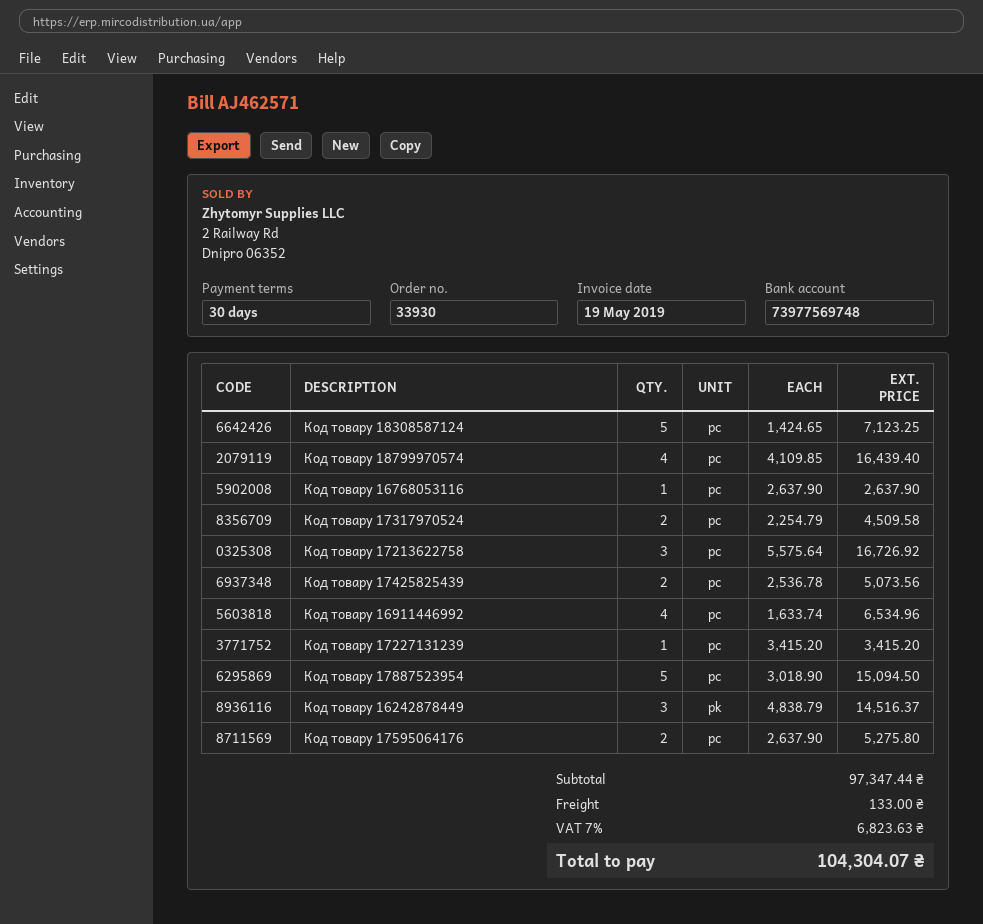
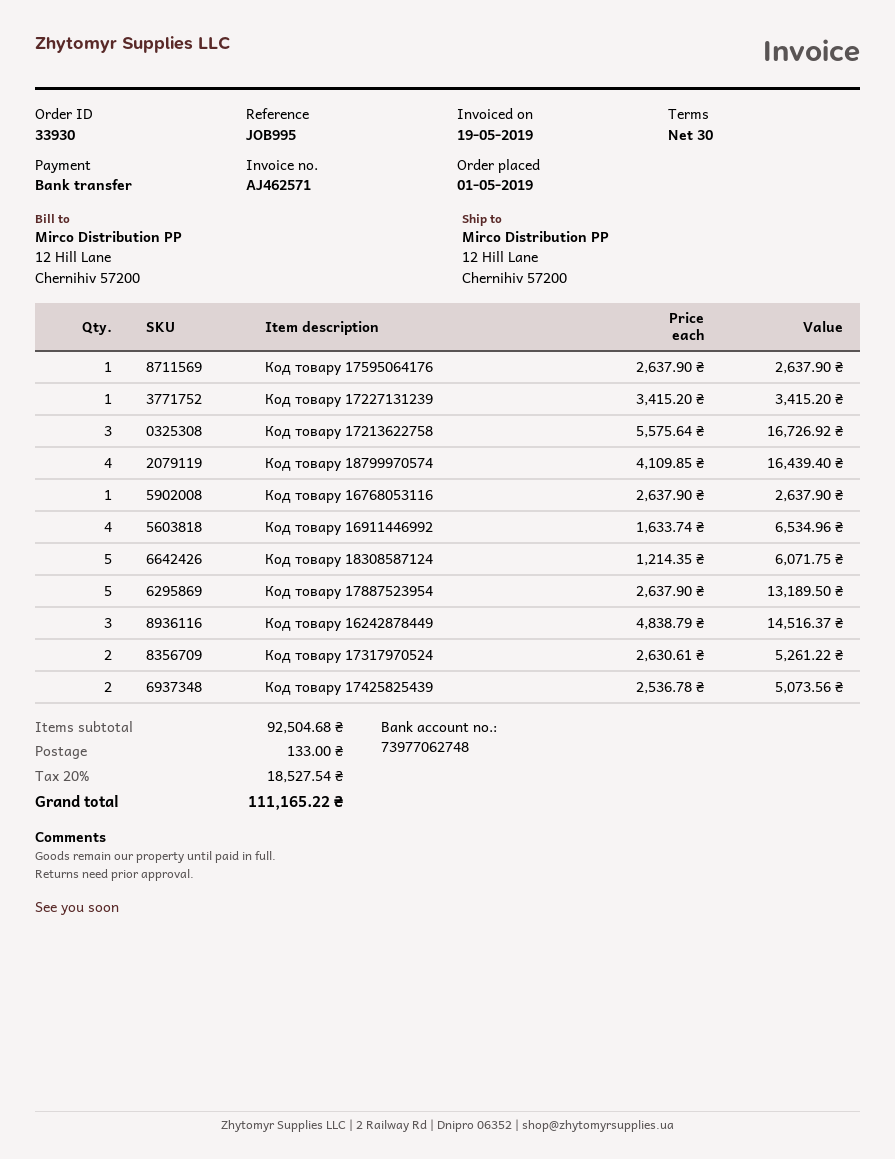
bank account: 73977569748 -> 73977062748
Код товару 18308587124: 5 x 1424.65 = 7123.25 -> 5 x 1214.35 = 6071.75
Код товару 17317970524: 2 x 2254.79 = 4509.58 -> 2 x 2630.61 = 5261.22
Код товару 17887523954: 5 x 3018.90 = 15094.50 -> 5 x 2637.90 = 13189.50
Код товару 17595064176: 2 x 2637.90 = 5275.80 -> 1 x 2637.90 = 2637.90
subtotal: 97347.44 -> 92504.68
tax: 7% = 6823.63 -> 20% = 18527.54
total: 104304.07 -> 111165.22

